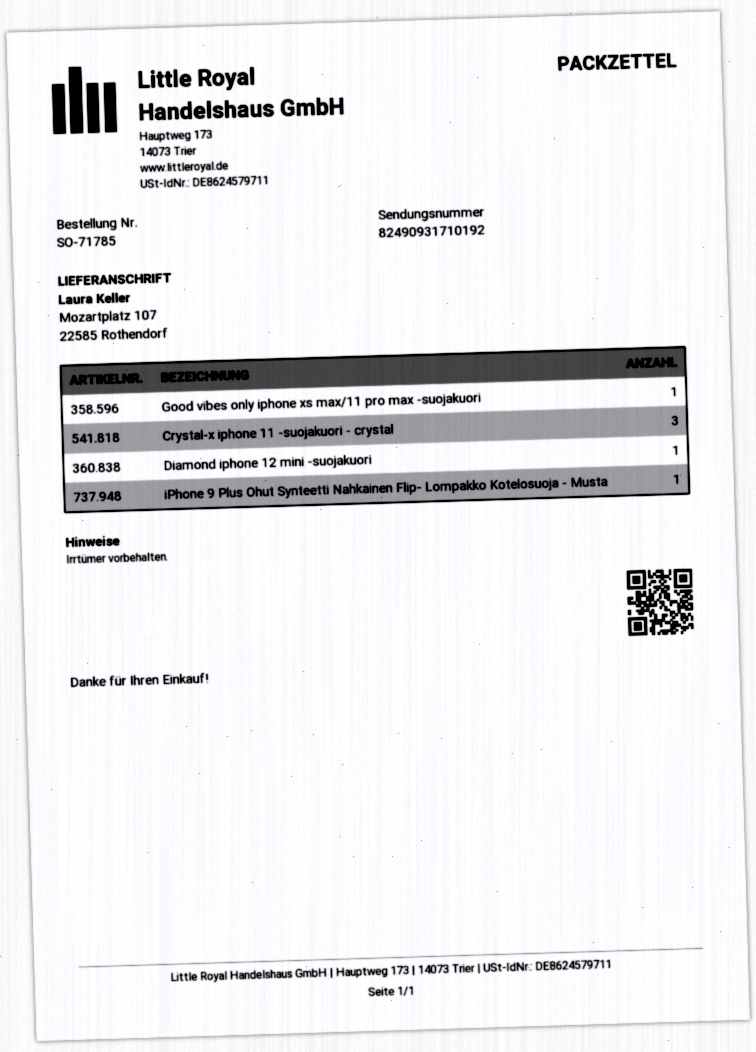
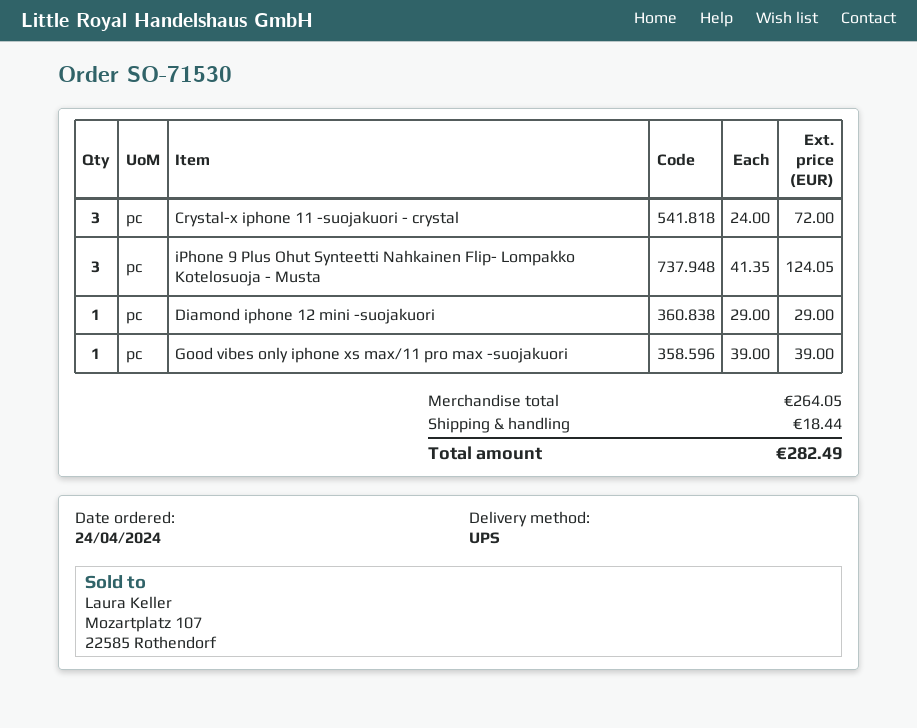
order number: SO-71785 -> SO-71530
iPhone 9 Plus Ohut Synteetti Nahkainen Flip- Lompakko Kotelosuoja - Musta: 1 -> 3

